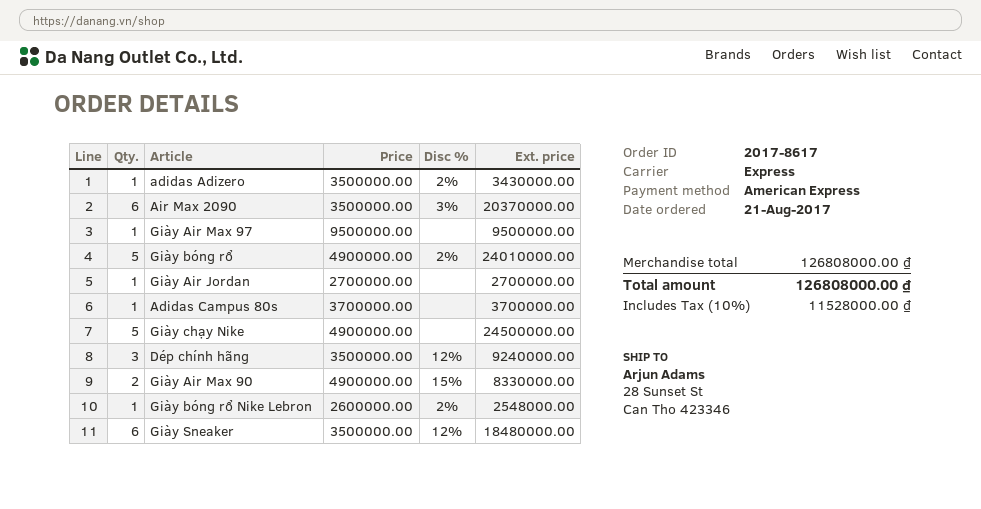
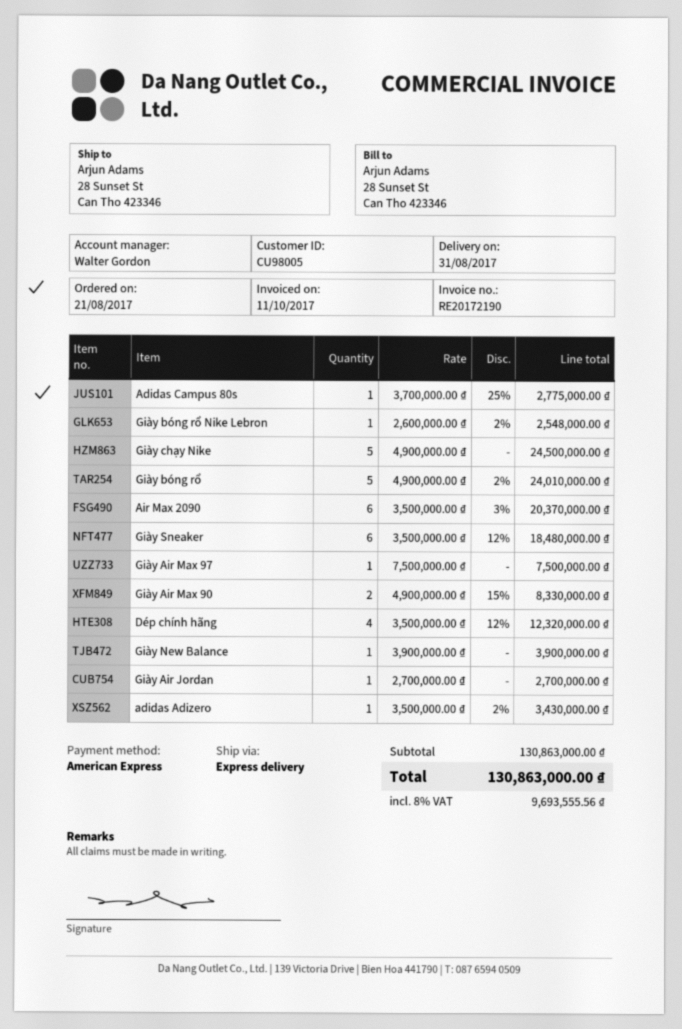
Giày Air Max 97: 1 x 9500000.00 = 9500000.00 -> 1 x 7500000.00 = 7500000.00
Adidas Campus 80s: 1 x 3700000.00 = 3700000.00 -> 1 x 3700000.00 - 25% = 2775000.00
Dép chính hãng: 3 x 3500000.00 - 12% = 9240000.00 -> 4 x 3500000.00 - 12% = 12320000.00
Giày New Balance: none -> 1 x 3900000.00 = 3900000.00
subtotal: 126808000.00 -> 130863000.00
tax: 10% = 11528000.00 -> 8% = 9693555.56
total: 126808000.00 -> 130863000.00

